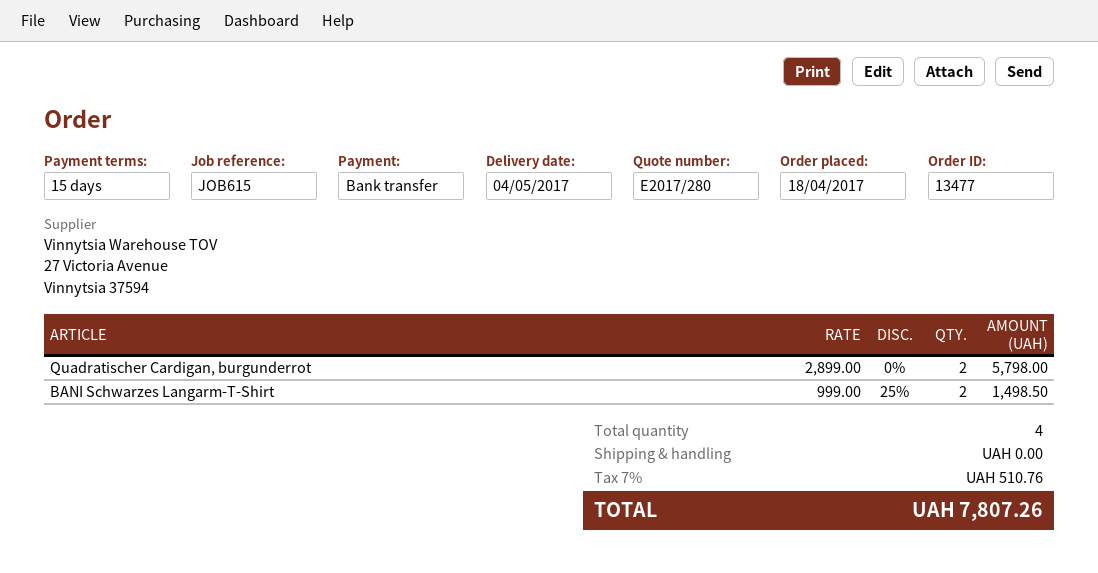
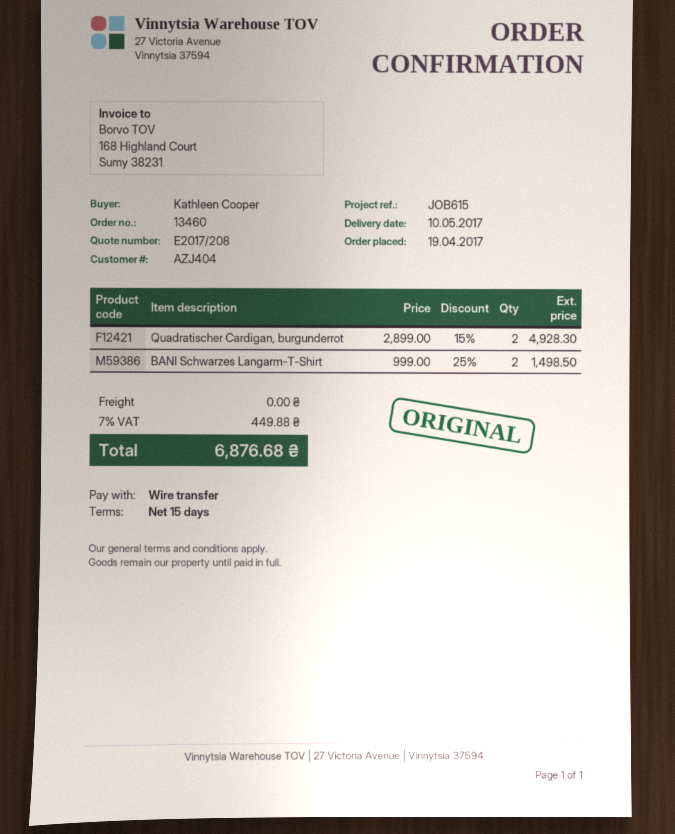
quote number: E2017/280 -> E2017/208
order number: 13477 -> 13460
order date: 2017-04-18 -> 2017-04-19
delivery date: 2017-05-04 -> 2017-05-10
Quadratischer Cardigan, burgunderrot: 2 x 2899.00 = 5798.00 -> 2 x 2899.00 - 15% = 4928.30
tax: 7% = 510.76 -> 7% = 449.88
total: 7807.26 -> 6876.68

